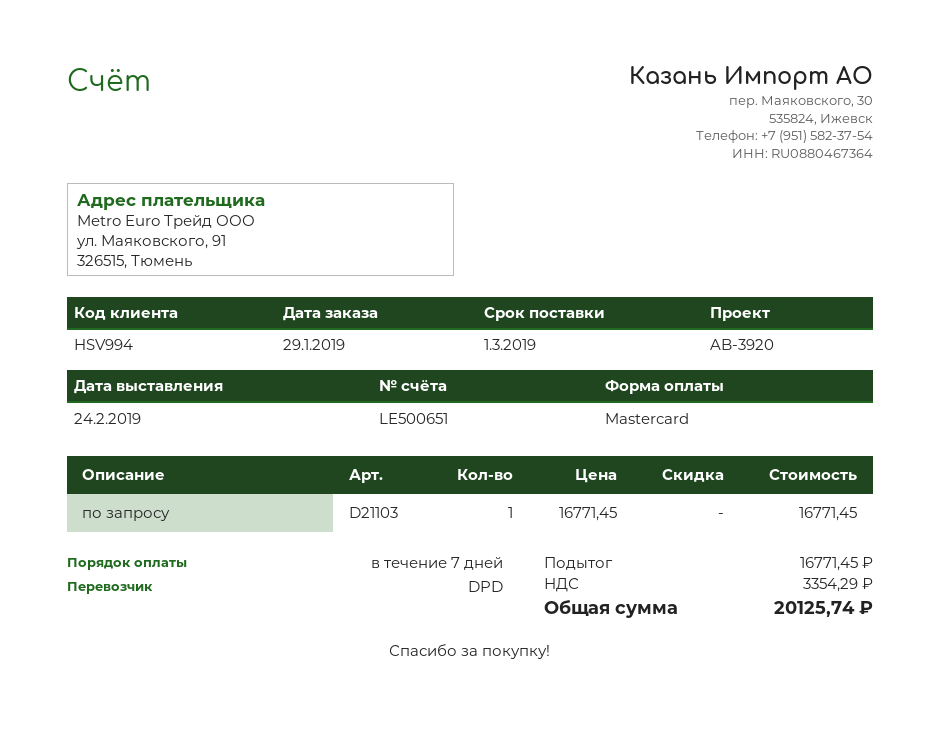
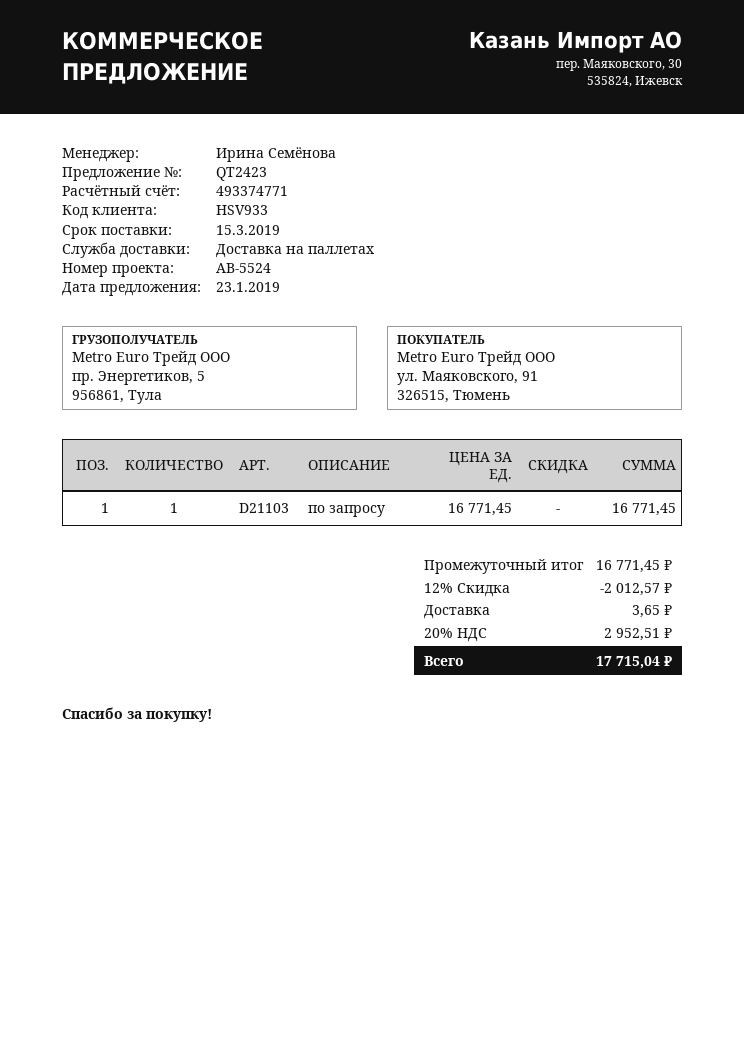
delivery date: 2019-03-01 -> 2019-03-15
customer number: HSV994 -> HSV933
reference: AB-3920 -> AB-5524
shipping method: DPD -> pallet freight
discount: none -> 12% = 2012.57
shipping: none -> 3.65
tax: 3354.29 -> 2952.51
total: 20125.74 -> 17715.04

